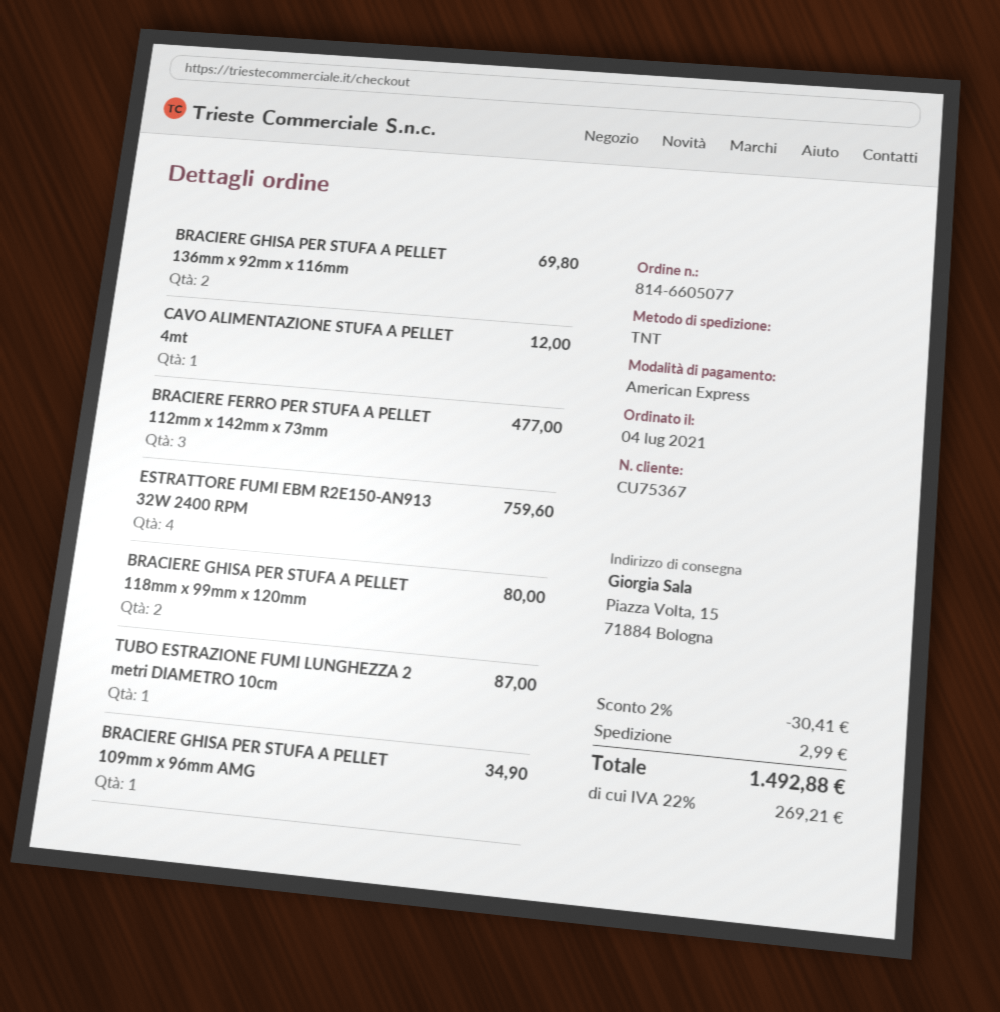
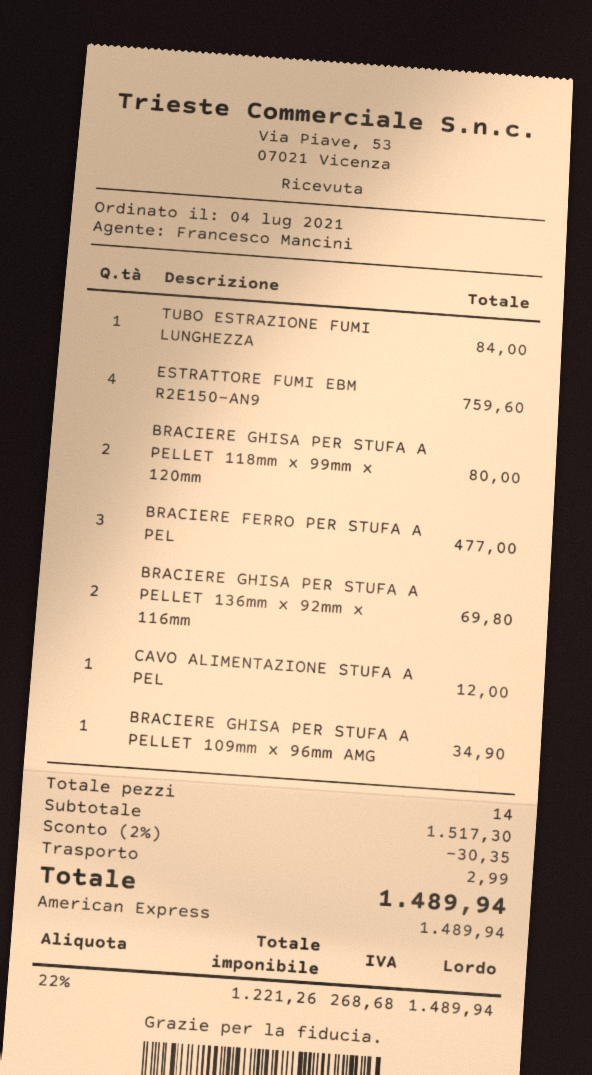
TUBO ESTRAZIONE FUMI LUNGHEZZA 2 metri DIAMETRO 10cm: 1 for 87.00 -> 1 for 84.00
discount: 2% = 30.41 -> 2% = 30.35
tax: 22% = 269.21 -> 22% = 268.68
total: 1492.88 -> 1489.94

